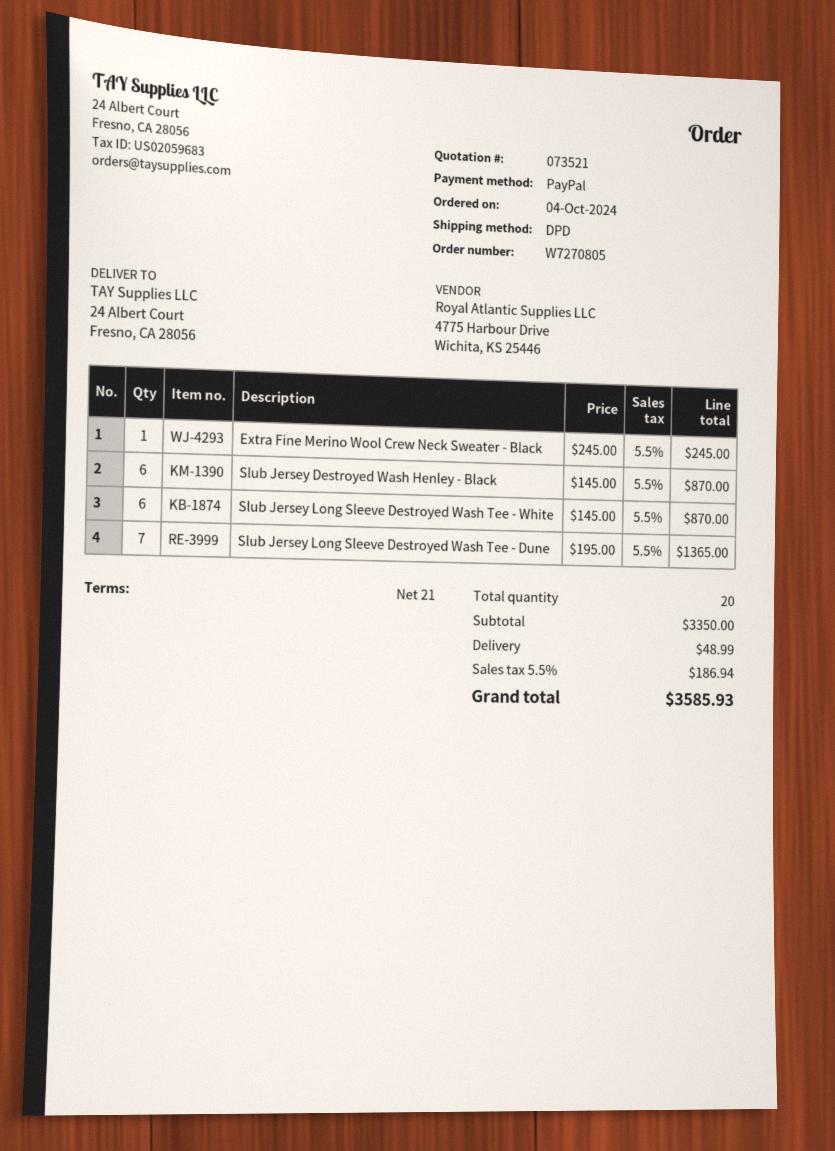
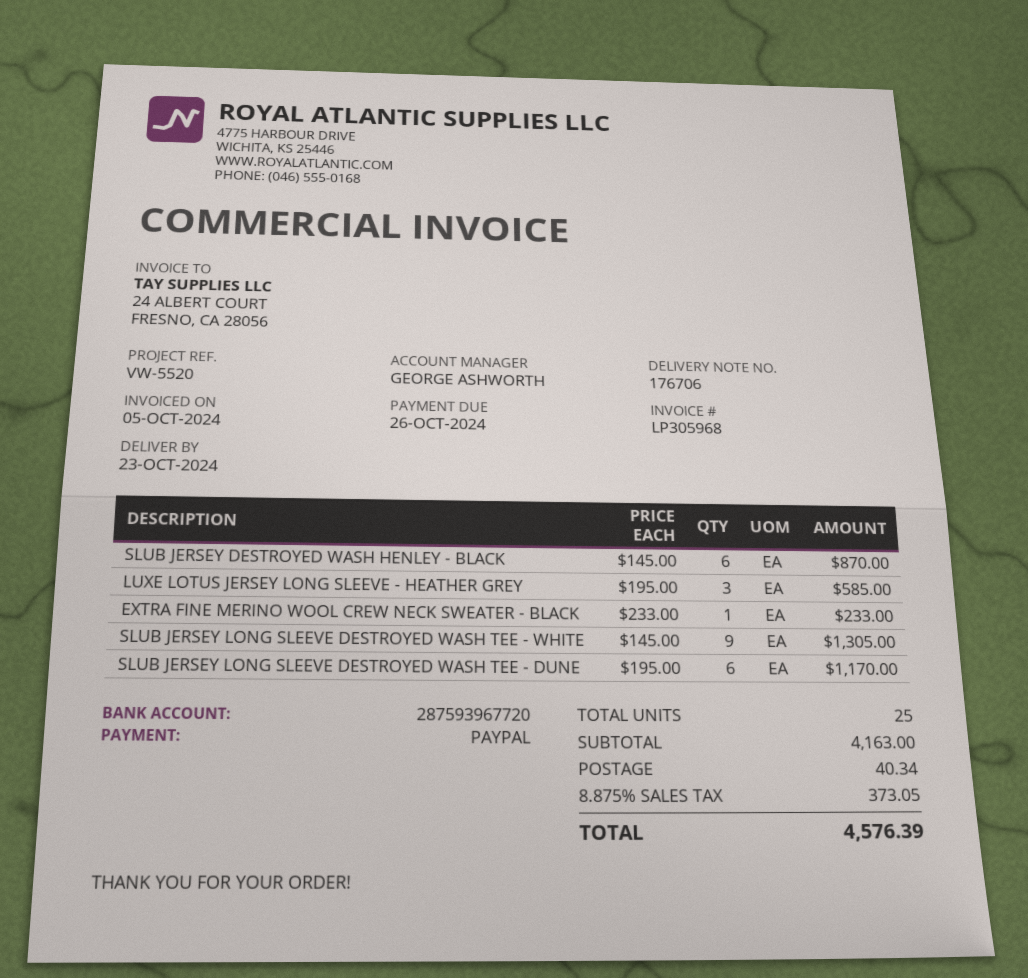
Extra Fine Merino Wool Crew Neck Sweater - Black: 1 x 245.00 = 245.00 -> 1 x 233.00 = 233.00
Slub Jersey Long Sleeve Destroyed Wash Tee - White: 6 x 145.00 = 870.00 -> 9 x 145.00 = 1305.00
Slub Jersey Long Sleeve Destroyed Wash Tee - Dune: 7 x 195.00 = 1365.00 -> 6 x 195.00 = 1170.00
LUXE LOTUS JERSEY LONG SLEEVE - HEATHER GREY: none -> 3 x 195.00 = 585.00
total quantity: 20 -> 25
subtotal: 3350.00 -> 4163.00
shipping: 48.99 -> 40.34
tax: 5.5% = 186.94 -> 8.875% = 373.05
total: 3585.93 -> 4576.39

